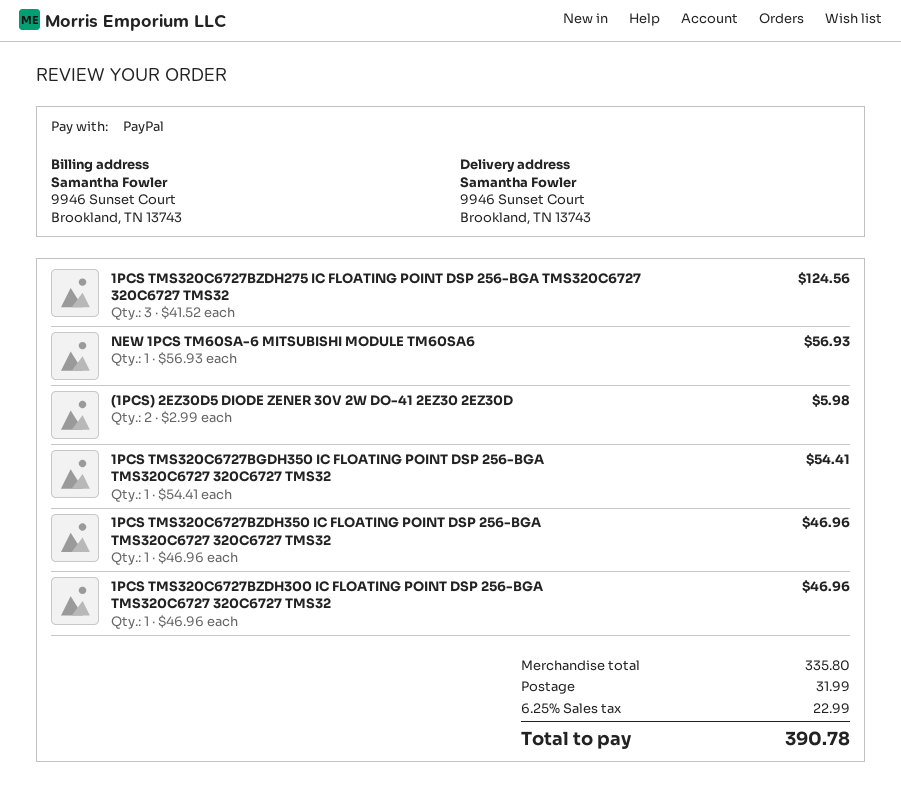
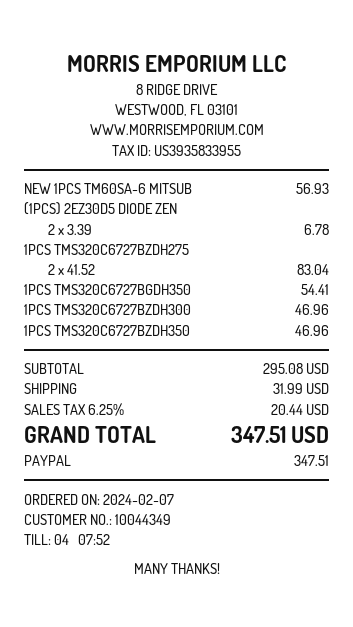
1PCS TMS320C6727BZDH275 IC FLOATING POINT DSP 256-BGA TMS320C6727 320C6727 TMS32: 3 x 41.52 = 124.56 -> 2 x 41.52 = 83.04
(1PCS) 2EZ30D5 DIODE ZENER 30V 2W DO-41 2EZ30 2EZ30D: 2 x 2.99 = 5.98 -> 2 x 3.39 = 6.78
subtotal: 335.80 -> 295.08
tax: 6.25% = 22.99 -> 6.25% = 20.44
total: 390.78 -> 347.51

